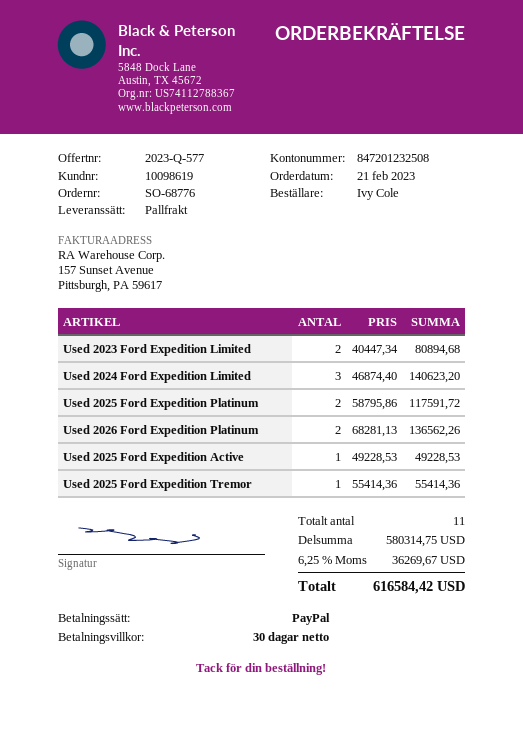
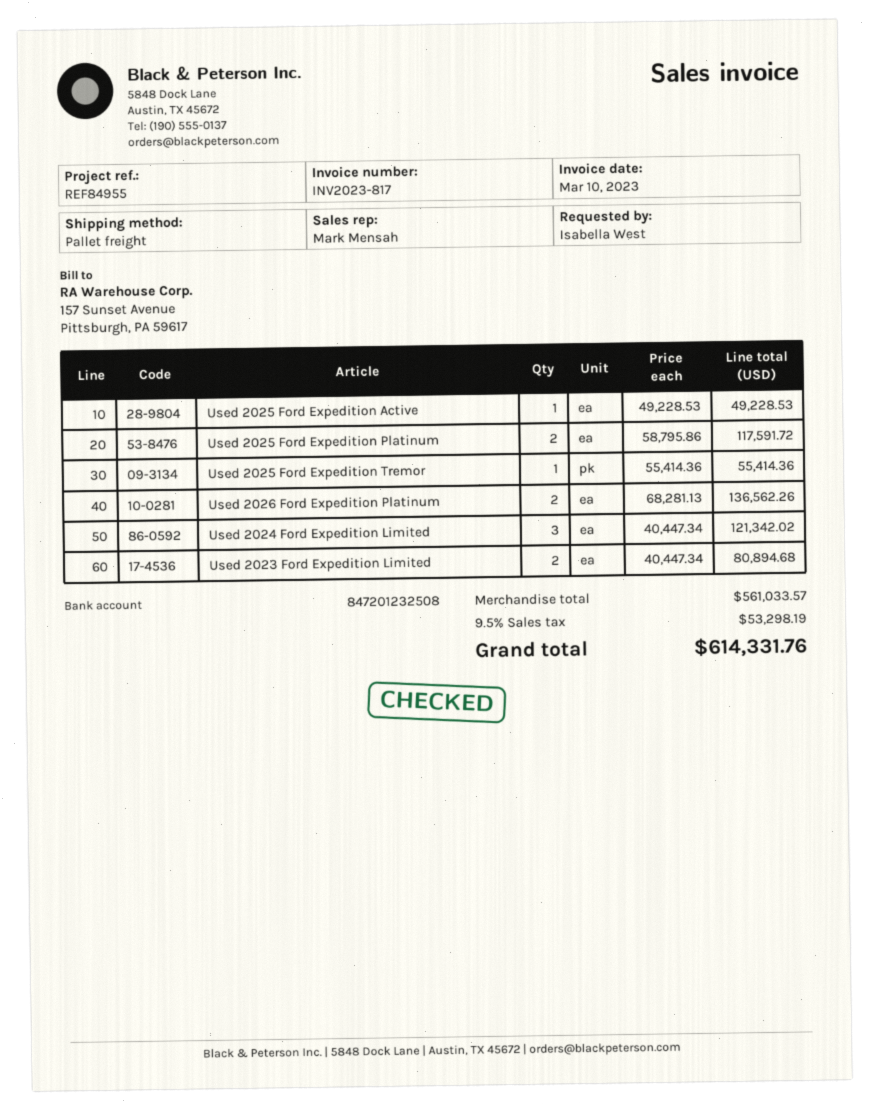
ordered by: Ivy Cole -> Isabella West
Used 2024 Ford Expedition Limited: 3 x 46874.40 = 140623.20 -> 3 x 40447.34 = 121342.02
subtotal: 580314.75 -> 561033.57
tax: 6.25% = 36269.67 -> 9.5% = 53298.19
total: 616584.42 -> 614331.76

